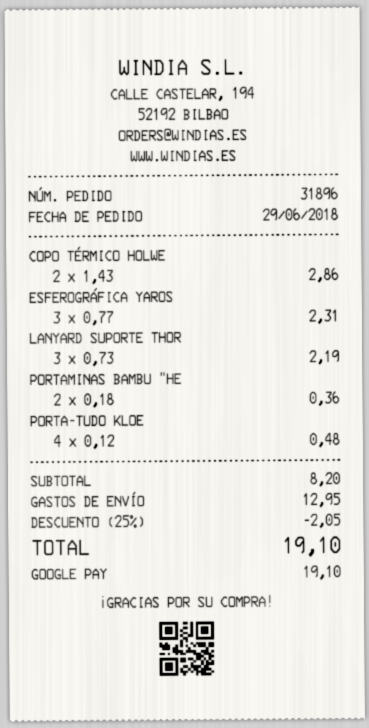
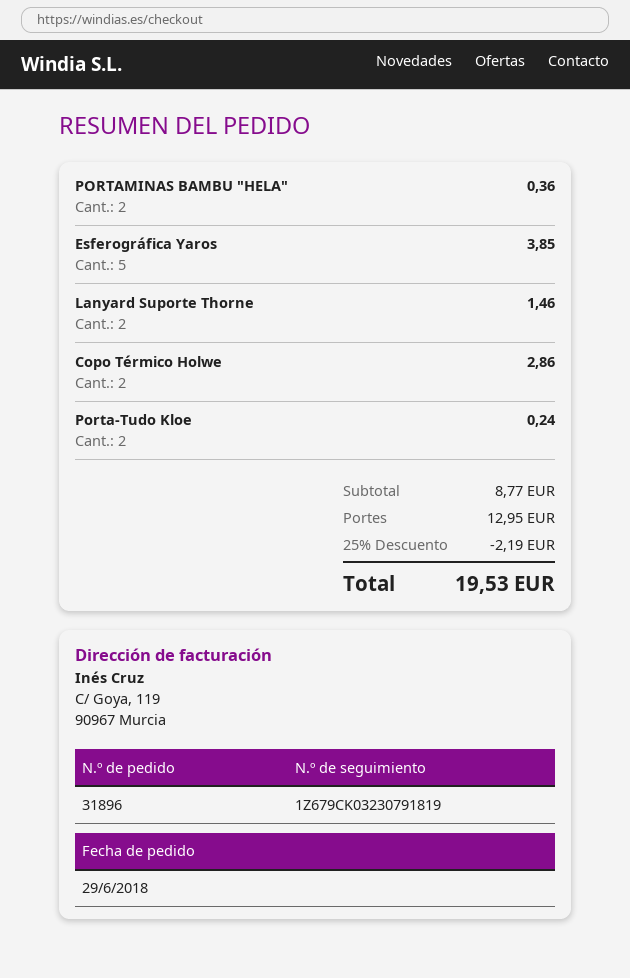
ESFEROGRÁFICA YAROS: 3 for 2.31 -> 5 for 3.85
LANYARD SUPORTE THOR: 3 for 2.19 -> 2 for 1.46
PORTA-TUDO KLOE: 4 for 0.48 -> 2 for 0.24
subtotal: 8.20 -> 8.77
discount: 25% = 2.05 -> 25% = 2.19
total: 19.10 -> 19.53

